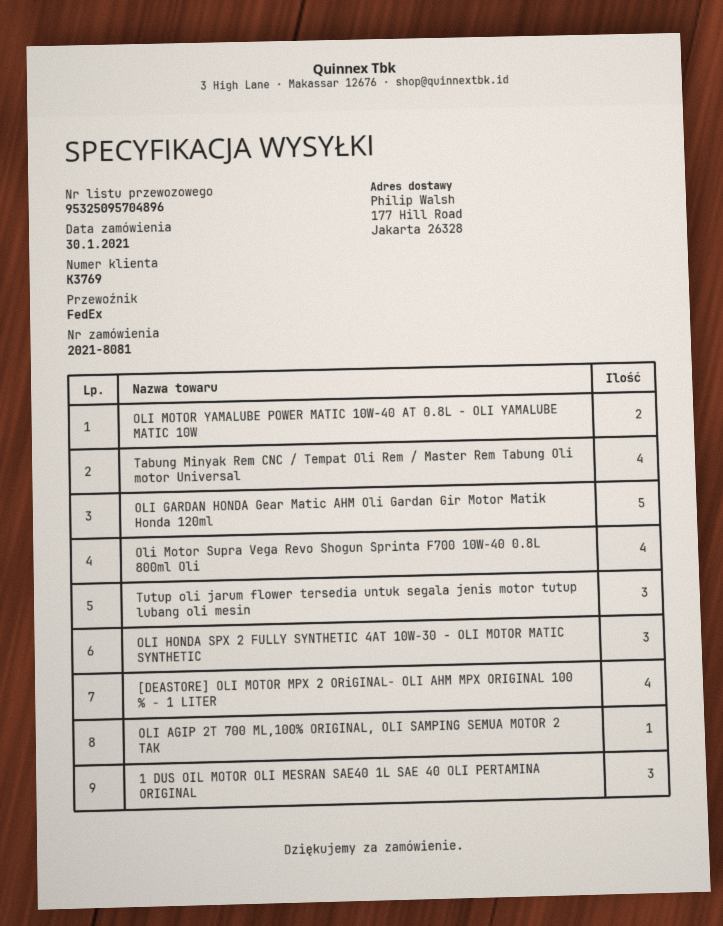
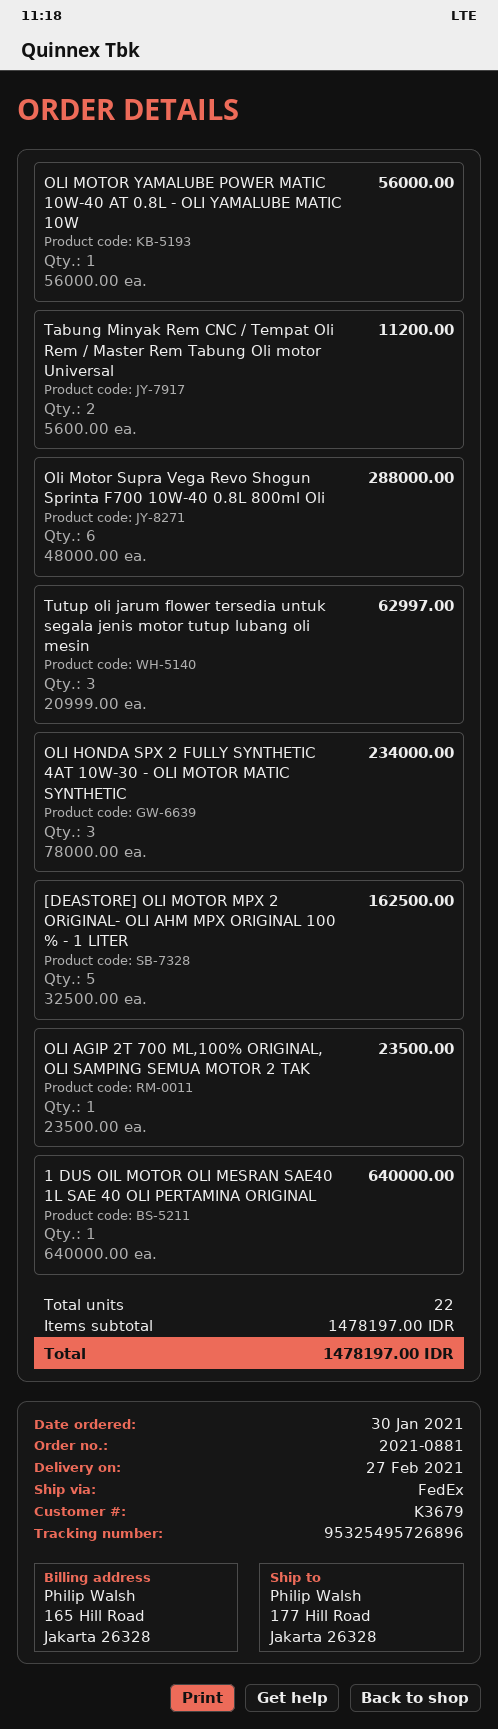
order number: 2021-8081 -> 2021-0881
customer number: K3769 -> K3679
tracking number: 95325095704896 -> 95325495726896
OLI MOTOR YAMALUBE POWER MATIC 10W-40 AT 0.8L - OLI YAMALUBE MATIC 10W: 2 -> 1
Tabung Minyak Rem CNC / Tempat Oli Rem / Master Rem Tabung Oli motor Universal: 4 -> 2
OLI GARDAN HONDA Gear Matic AHM Oli Gardan Gir Motor Matik Honda 120ml: 5 -> none
Oli Motor Supra Vega Revo Shogun Sprinta F700 10W-40 0.8L 800ml Oli: 4 -> 6
[DEASTORE] OLI MOTOR MPX 2 ORiGINAL- OLI AHM MPX ORIGINAL 100 % - 1 LITER: 4 -> 5
1 DUS OIL MOTOR OLI MESRAN SAE40 1L SAE 40 OLI PERTAMINA ORIGINAL: 3 -> 1

